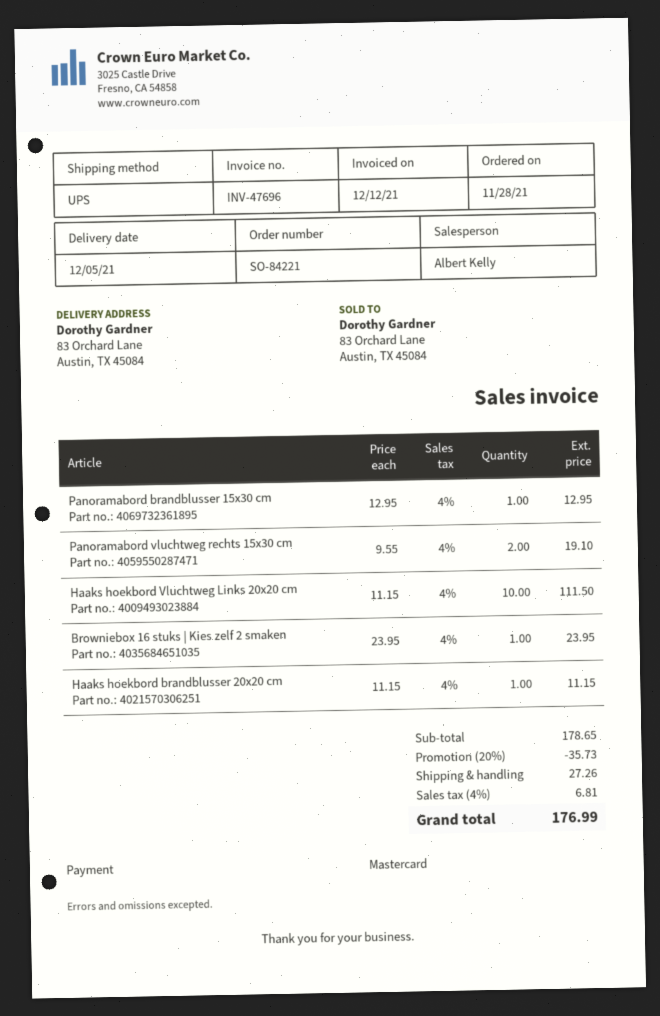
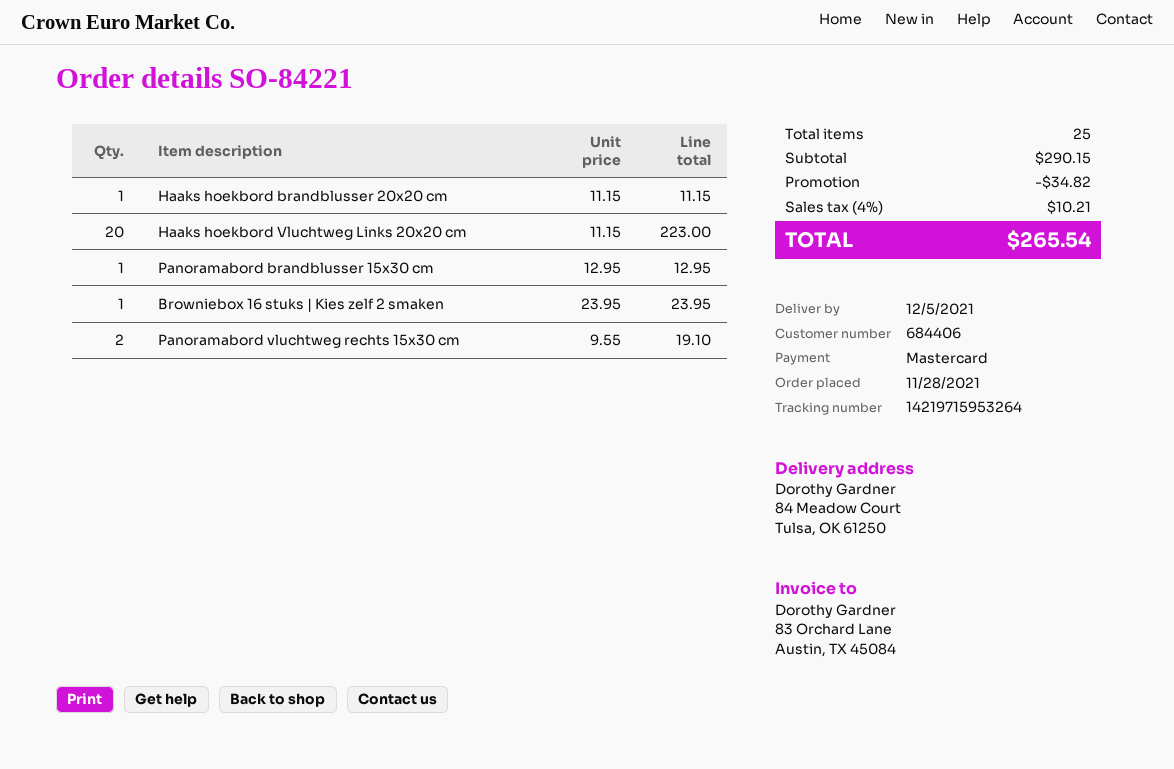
ship to: 83 Orchard Lane, Austin, TX 45084 -> 84 Meadow Court, Tulsa, OK 61250
Haaks hoekbord Vluchtweg Links 20x20 cm: 10 x 11.15 = 111.50 -> 20 x 11.15 = 223.00
subtotal: 178.65 -> 290.15
discount: 35.73 -> 34.82
shipping: 27.26 -> none
tax: 4% = 6.81 -> 4% = 10.21
total: 176.99 -> 265.54

